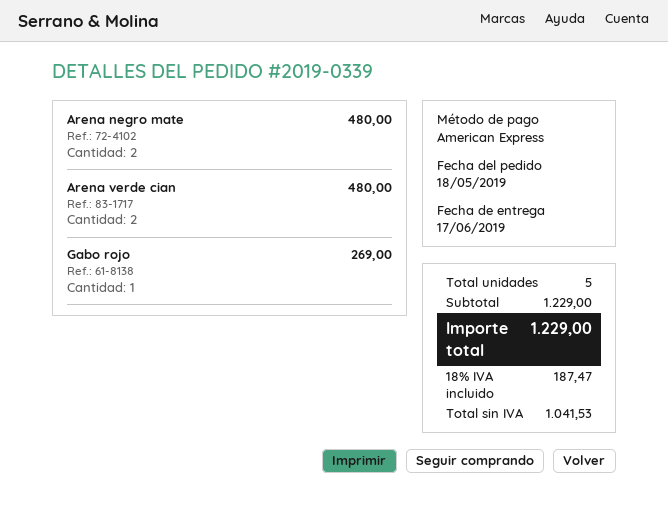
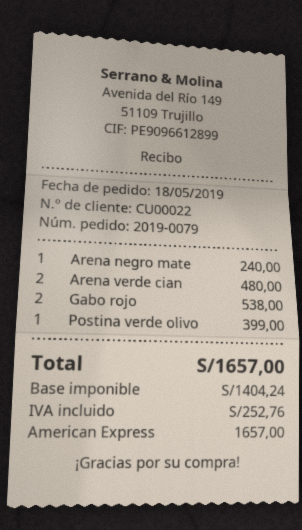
order number: 2019-0339 -> 2019-0079
Arena negro mate: 2 for 480.00 -> 1 for 240.00
Gabo rojo: 1 for 269.00 -> 2 for 538.00
Postina verde olivo: none -> 1 for 399.00
net: 1041.53 -> 1404.24
tax: 187.47 -> 252.76
total: 1229.00 -> 1657.00

